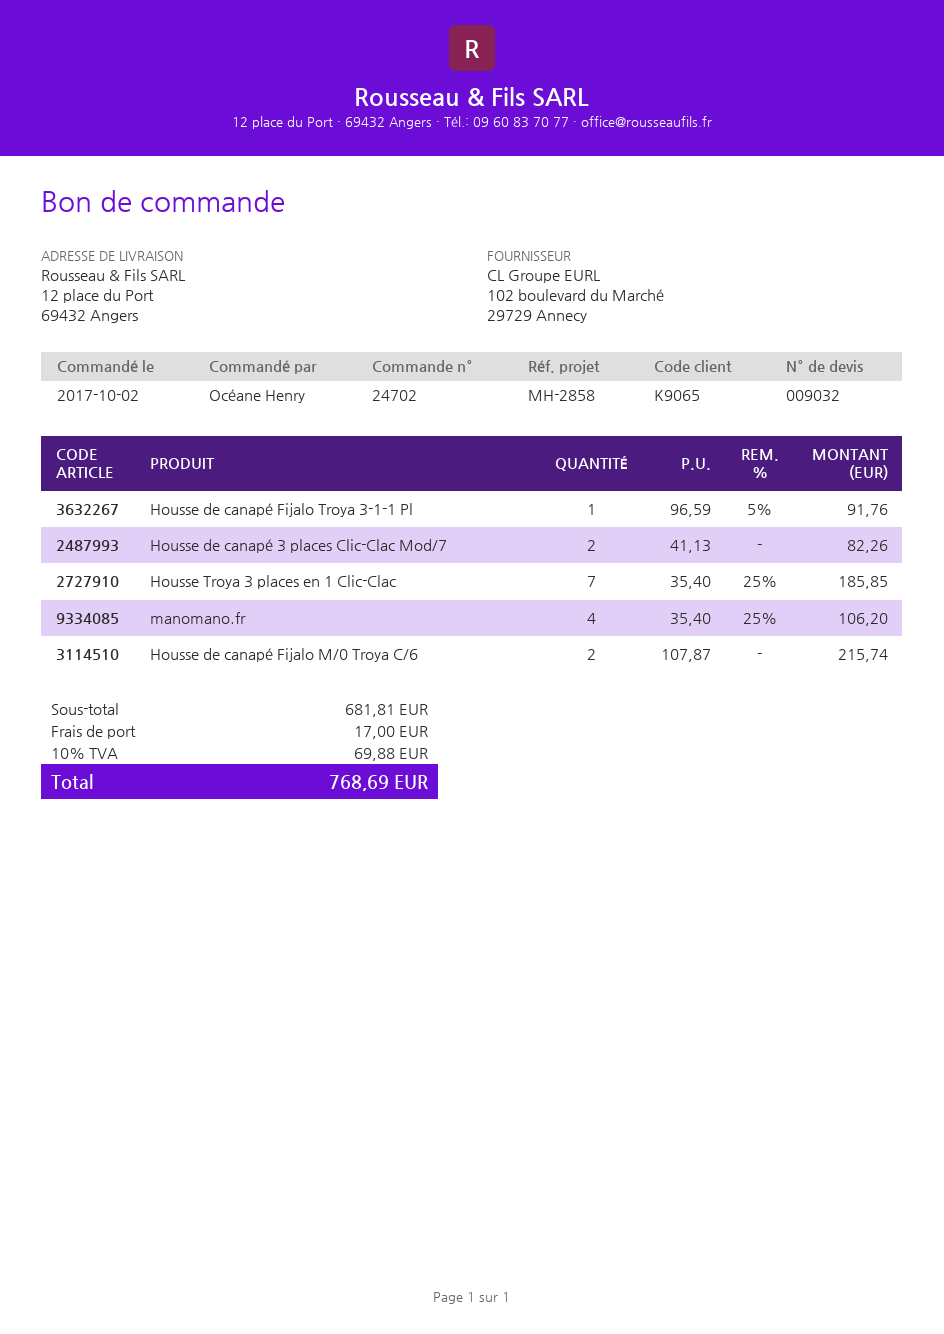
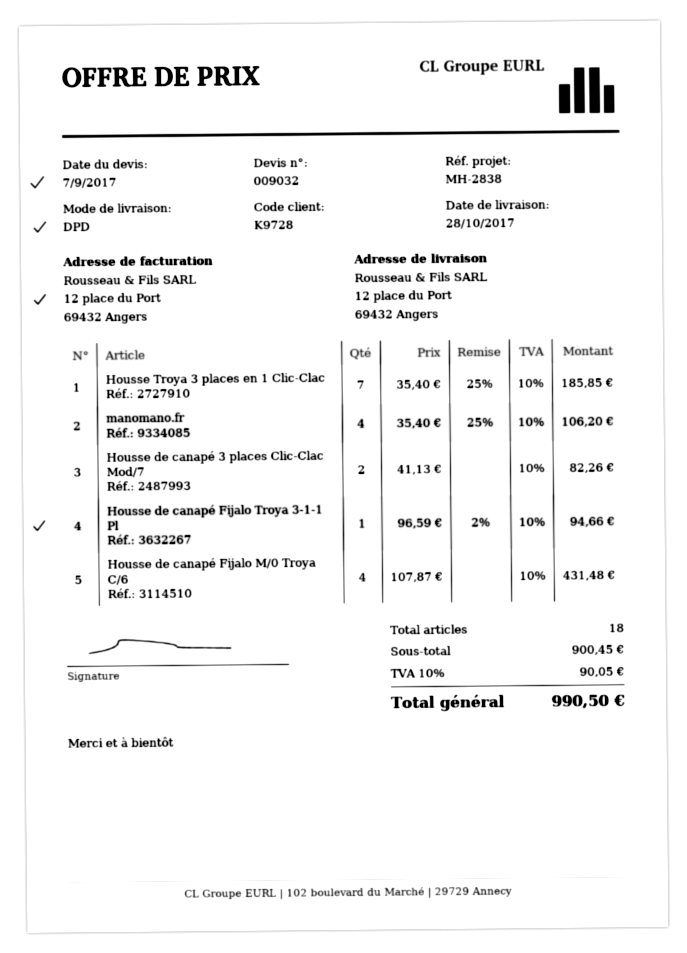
customer number: K9065 -> K9728
reference: MH-2858 -> MH-2838
Housse de canapé Fijalo Troya 3-1-1 Pl: 1 x 96.59 - 5% = 91.76 -> 1 x 96.59 - 2% = 94.66
Housse de canapé Fijalo M/0 Troya C/6: 2 x 107.87 = 215.74 -> 4 x 107.87 = 431.48
subtotal: 681.81 -> 900.45
shipping: 17.00 -> none
tax: 10% = 69.88 -> 10% = 90.05
total: 768.69 -> 990.50

